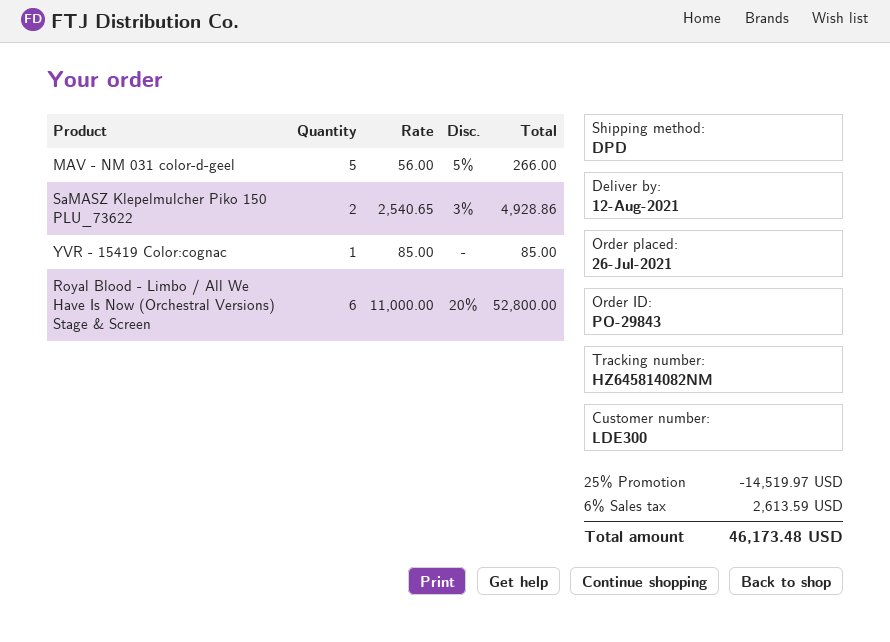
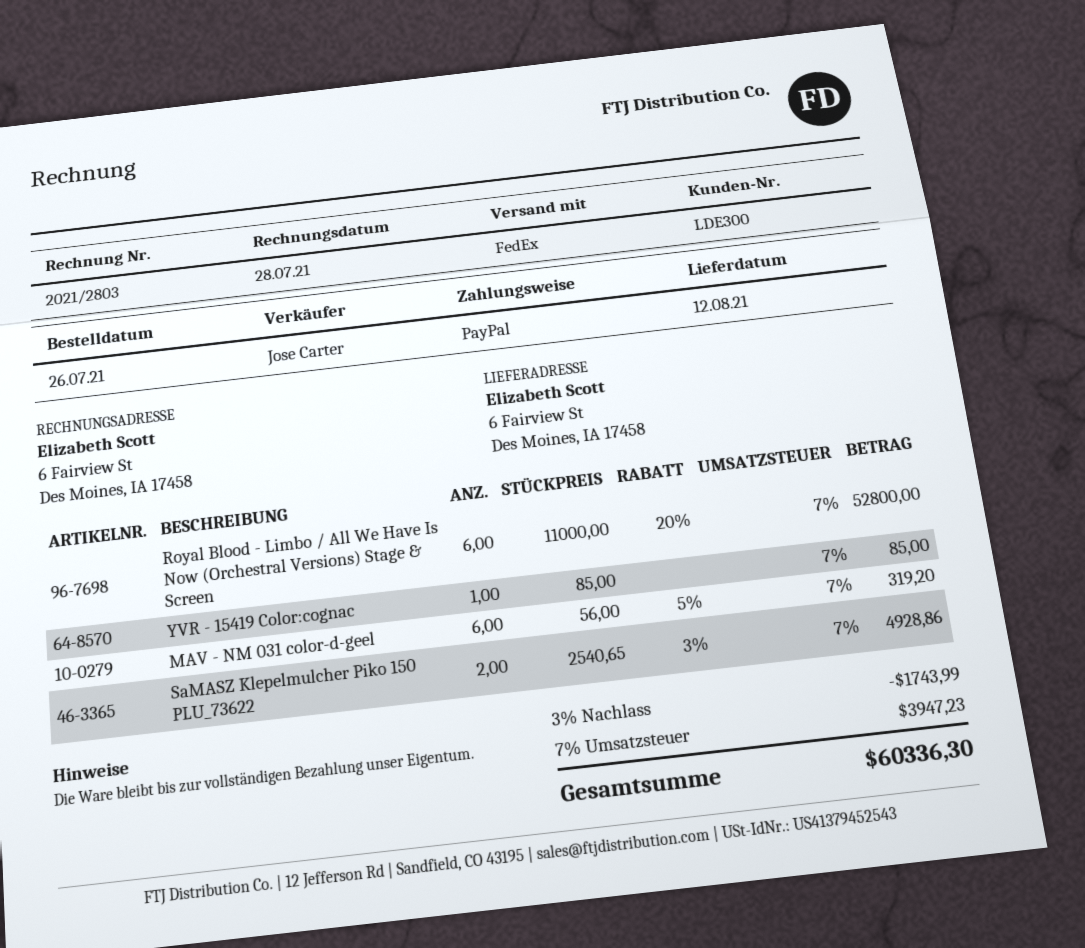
shipping method: DPD -> FedEx
MAV - NM 031 color-d-geel: 5 x 56.00 - 5% = 266.00 -> 6 x 56.00 - 5% = 319.20
discount: 25% = 14519.97 -> 3% = 1743.99
tax: 6% = 2613.59 -> 7% = 3947.23
total: 46173.48 -> 60336.30

